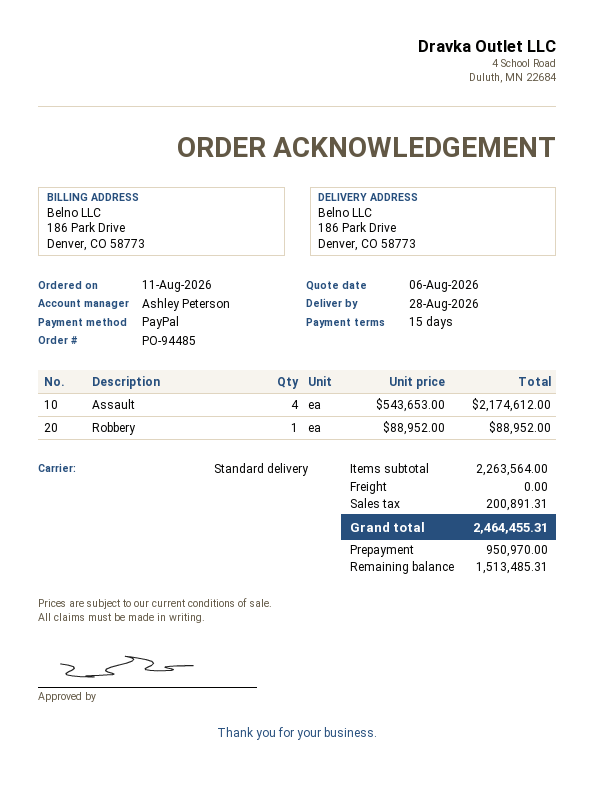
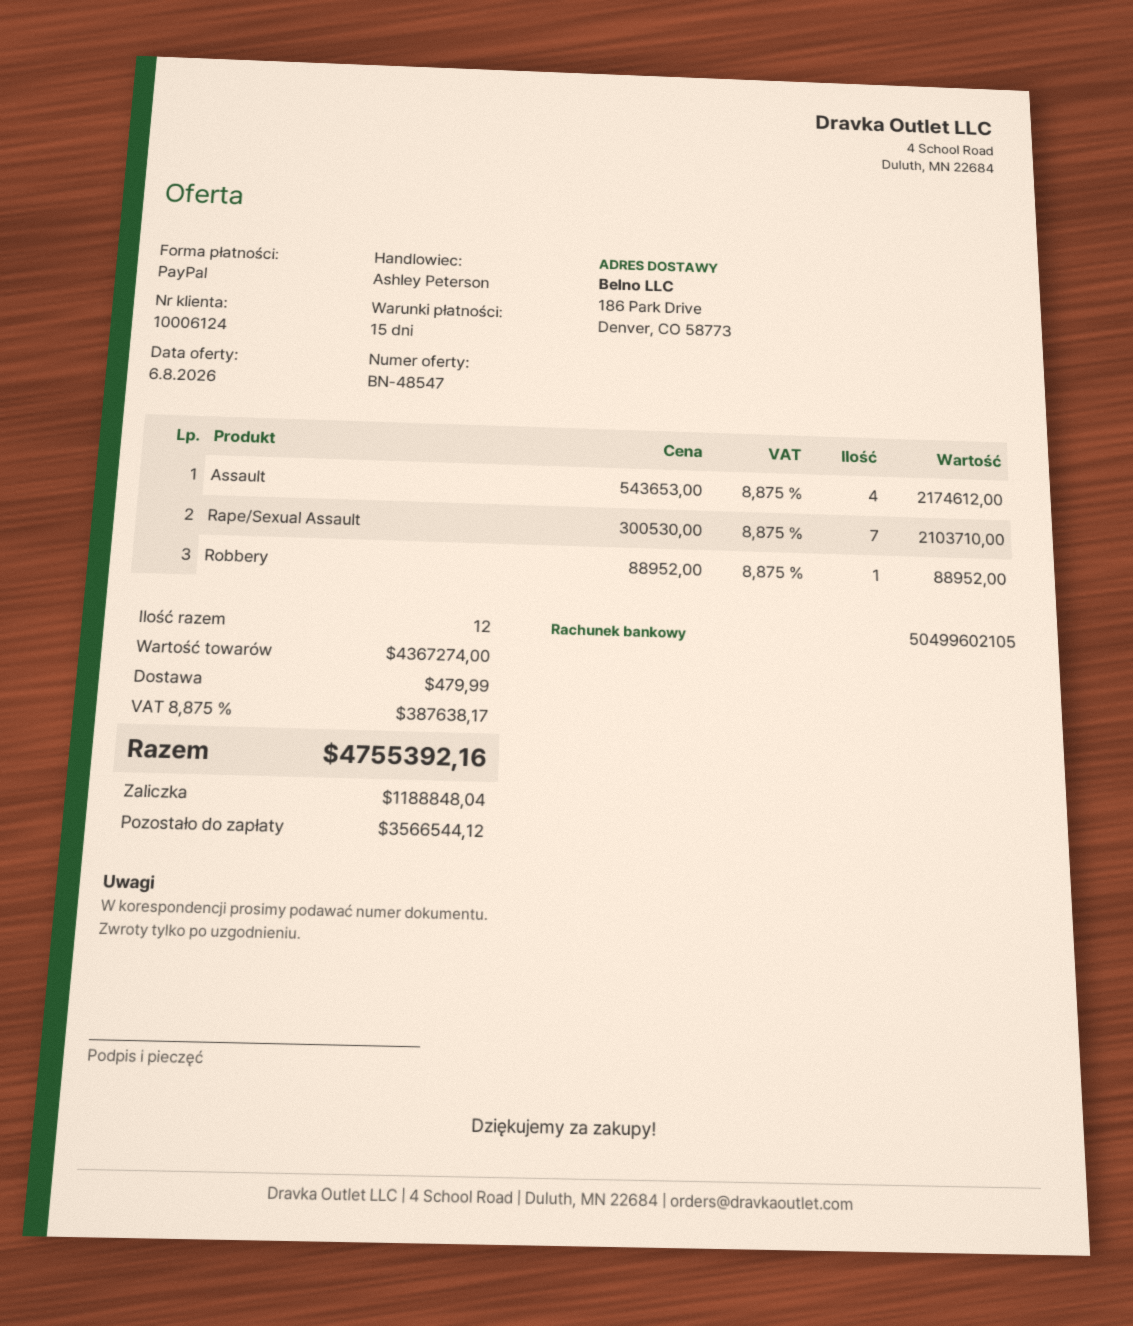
Rape/Sexual Assault: none -> 7 x 300530.00 = 2103710.00
subtotal: 2263564.00 -> 4367274.00
shipping: 0.00 -> 479.99
tax: 200891.31 -> 387638.17
total: 2464455.31 -> 4755392.16
deposit: 950970.00 -> 1188848.04
balance: 1513485.31 -> 3566544.12

